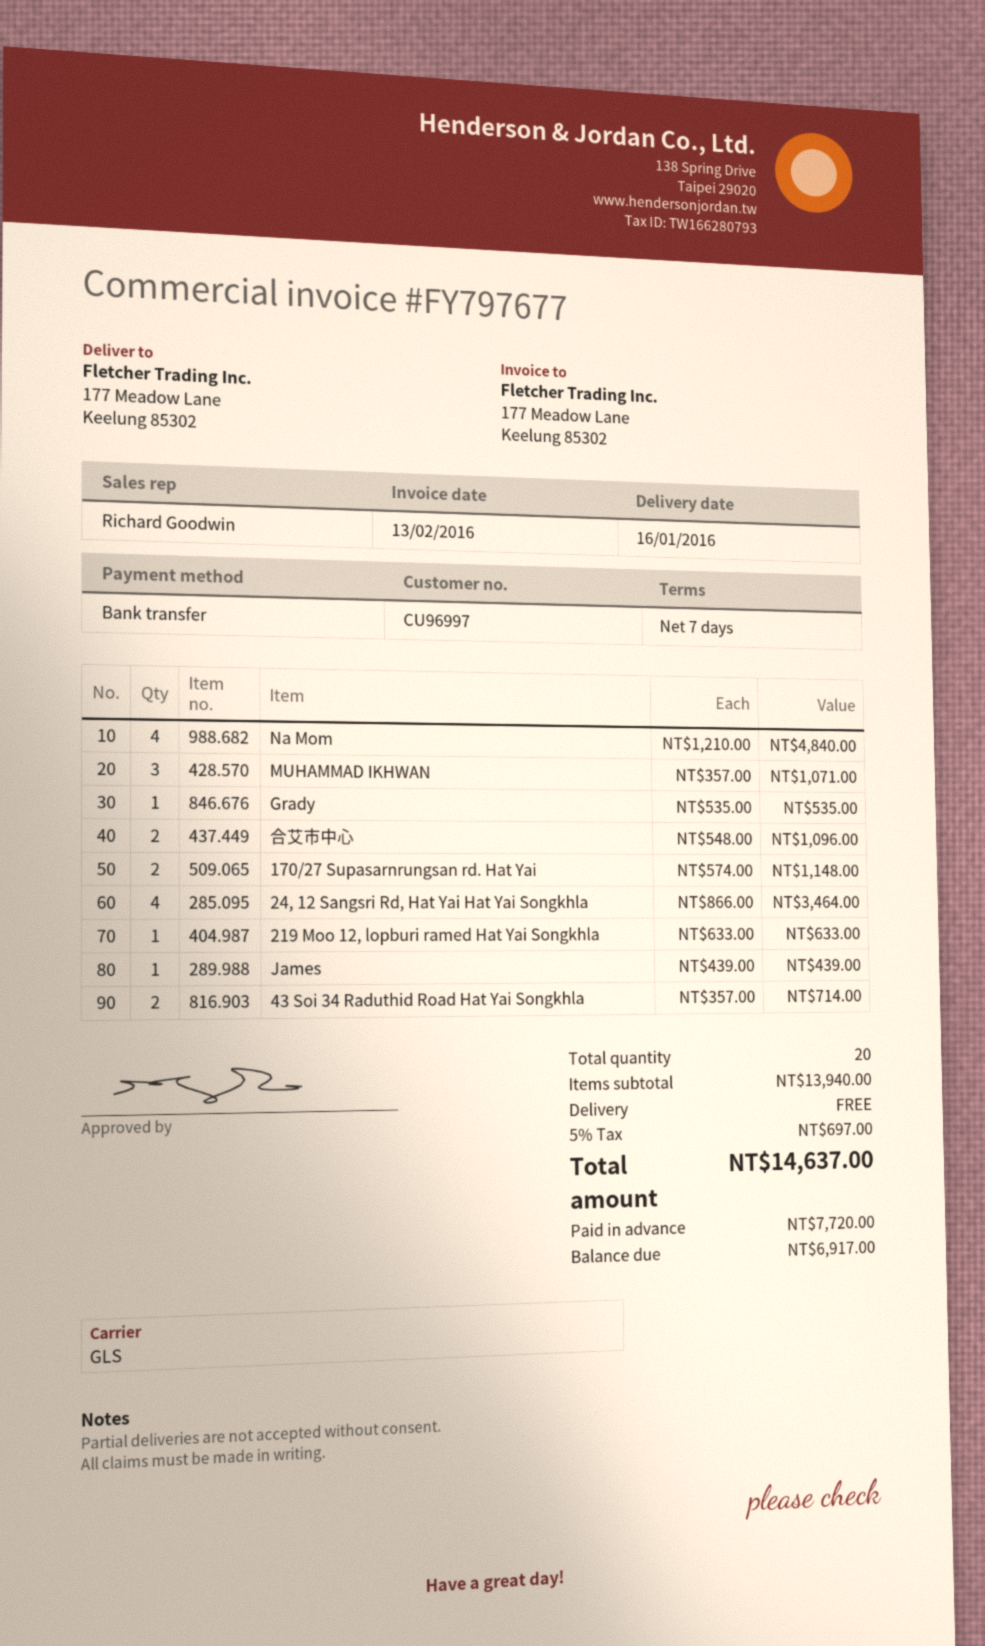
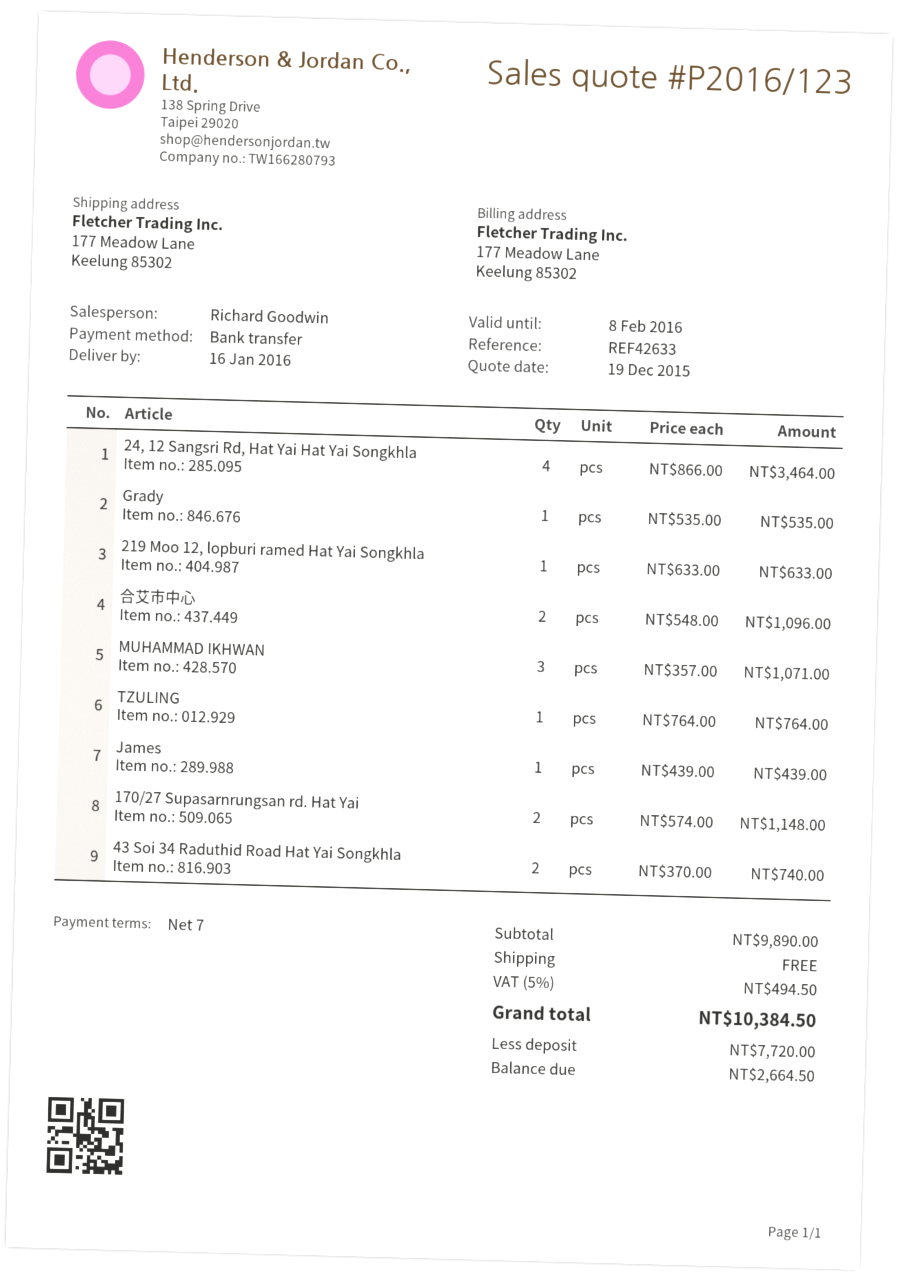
Na Mom: 4 x 1210.00 = 4840.00 -> none
43 Soi 34 Raduthid Road Hat Yai Songkhla: 2 x 357.00 = 714.00 -> 2 x 370.00 = 740.00
TZULING: none -> 1 x 764.00 = 764.00
subtotal: 13940.00 -> 9890.00
tax: 5% = 697.00 -> 5% = 494.50
total: 14637.00 -> 10384.50
balance: 6917.00 -> 2664.50

